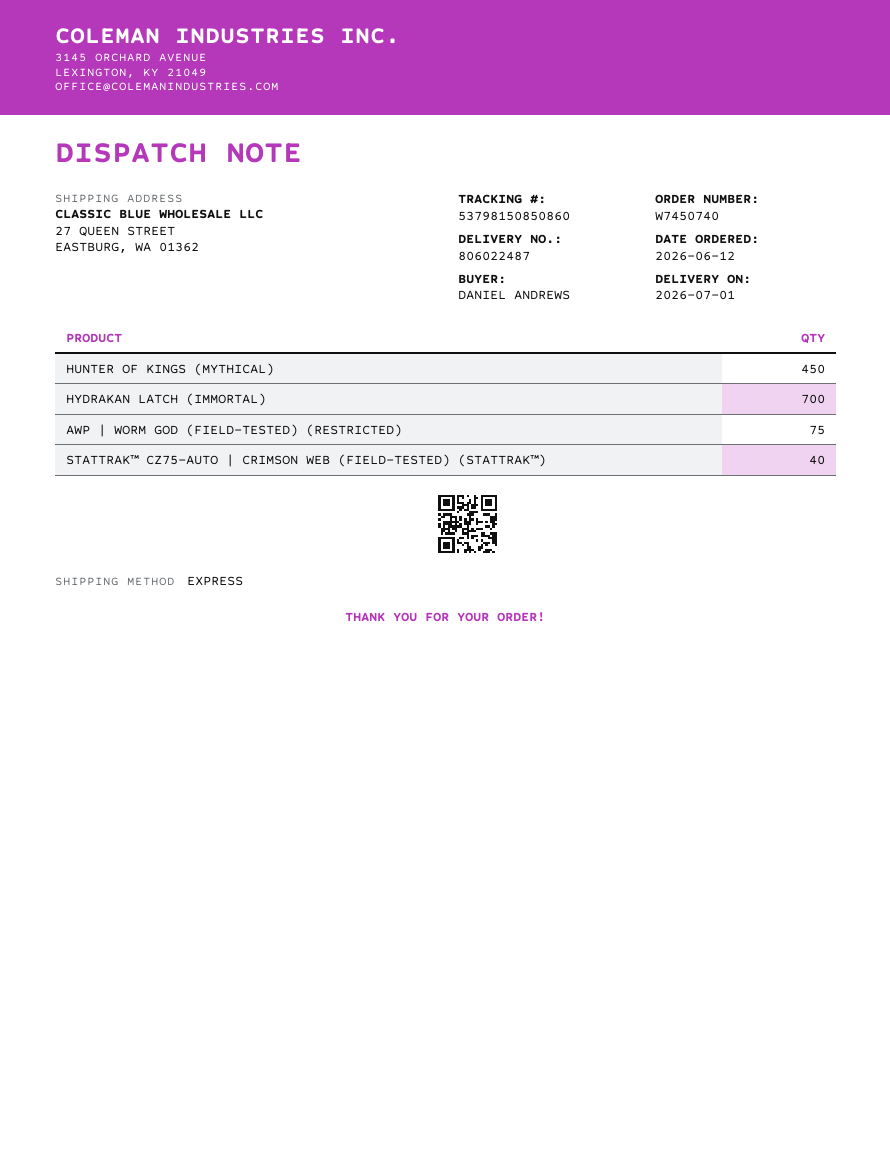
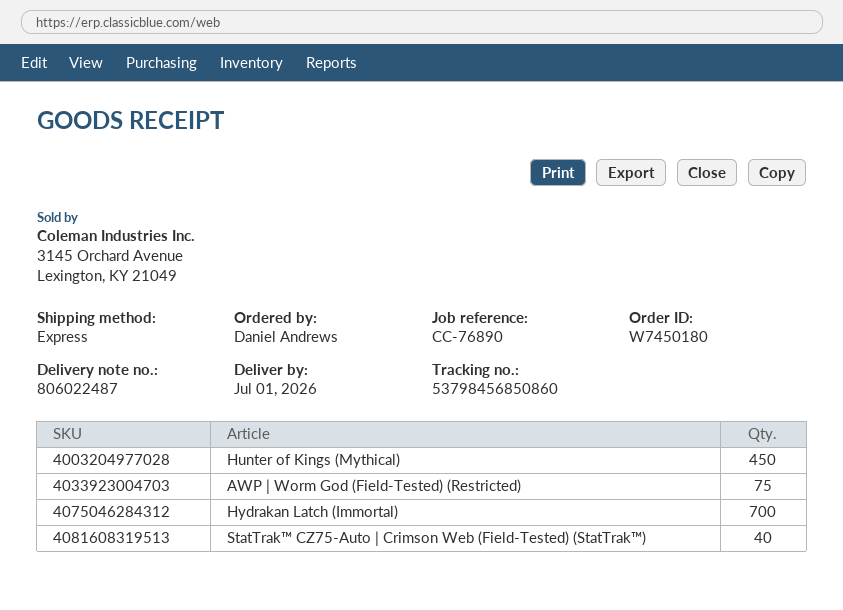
order number: W7450740 -> W7450180
tracking number: 53798150850860 -> 53798456850860

